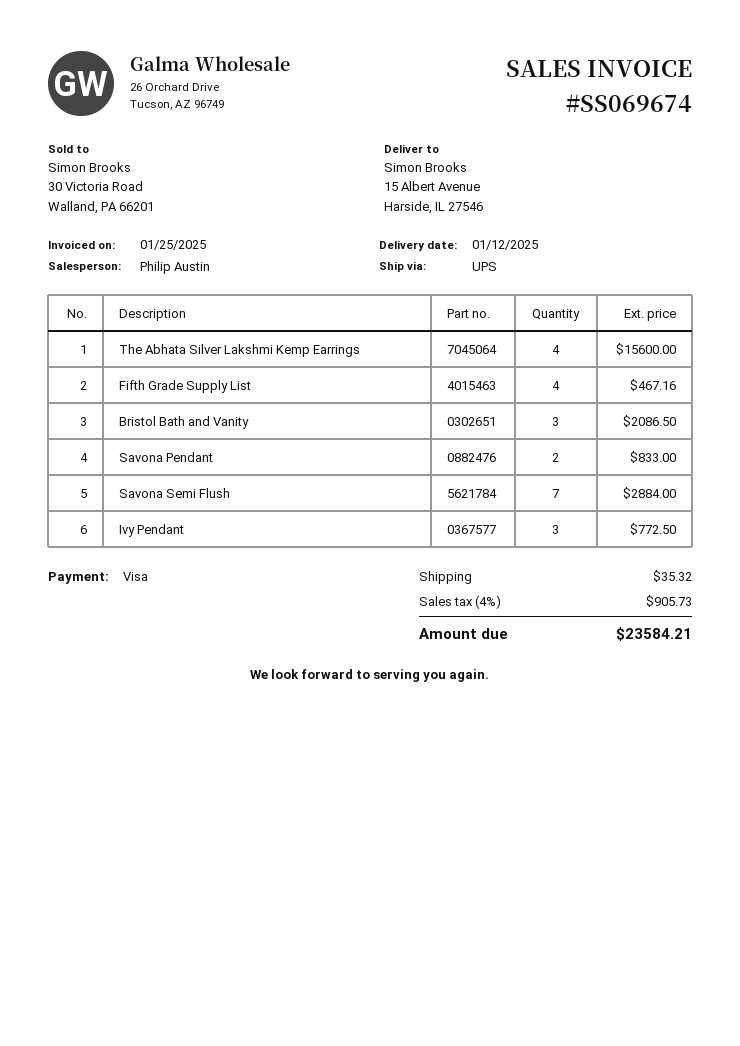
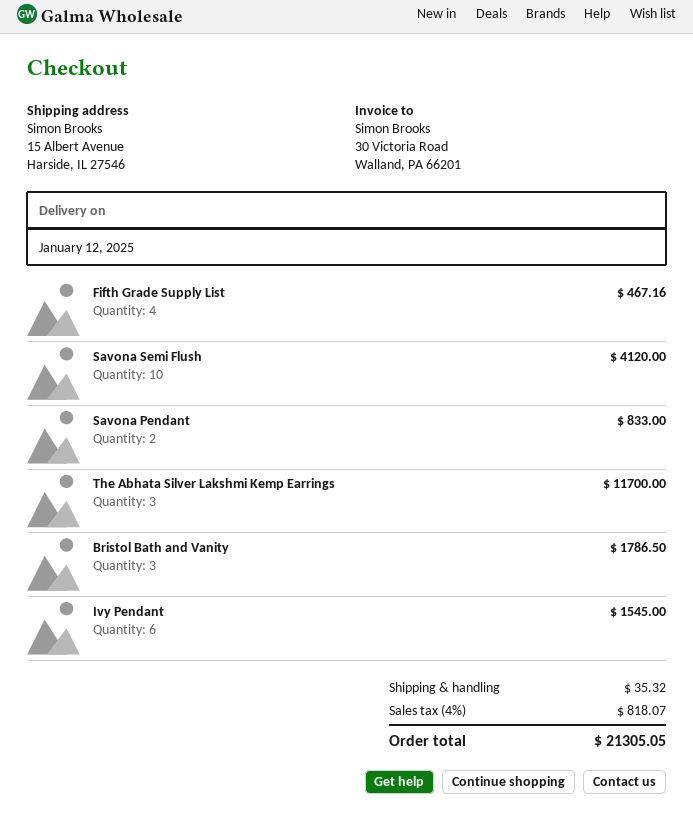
The Abhata Silver Lakshmi Kemp Earrings: 4 for 15600.00 -> 3 for 11700.00
Bristol Bath and Vanity: 3 for 2086.50 -> 3 for 1786.50
Savona Semi Flush: 7 for 2884.00 -> 10 for 4120.00
Ivy Pendant: 3 for 772.50 -> 6 for 1545.00
tax: 4% = 905.73 -> 4% = 818.07
total: 23584.21 -> 21305.05

